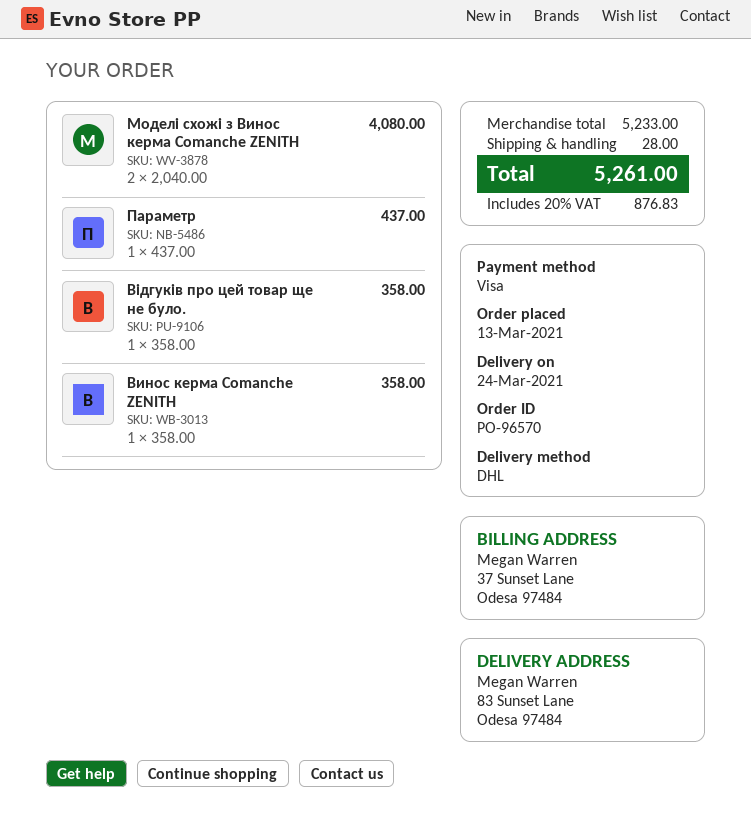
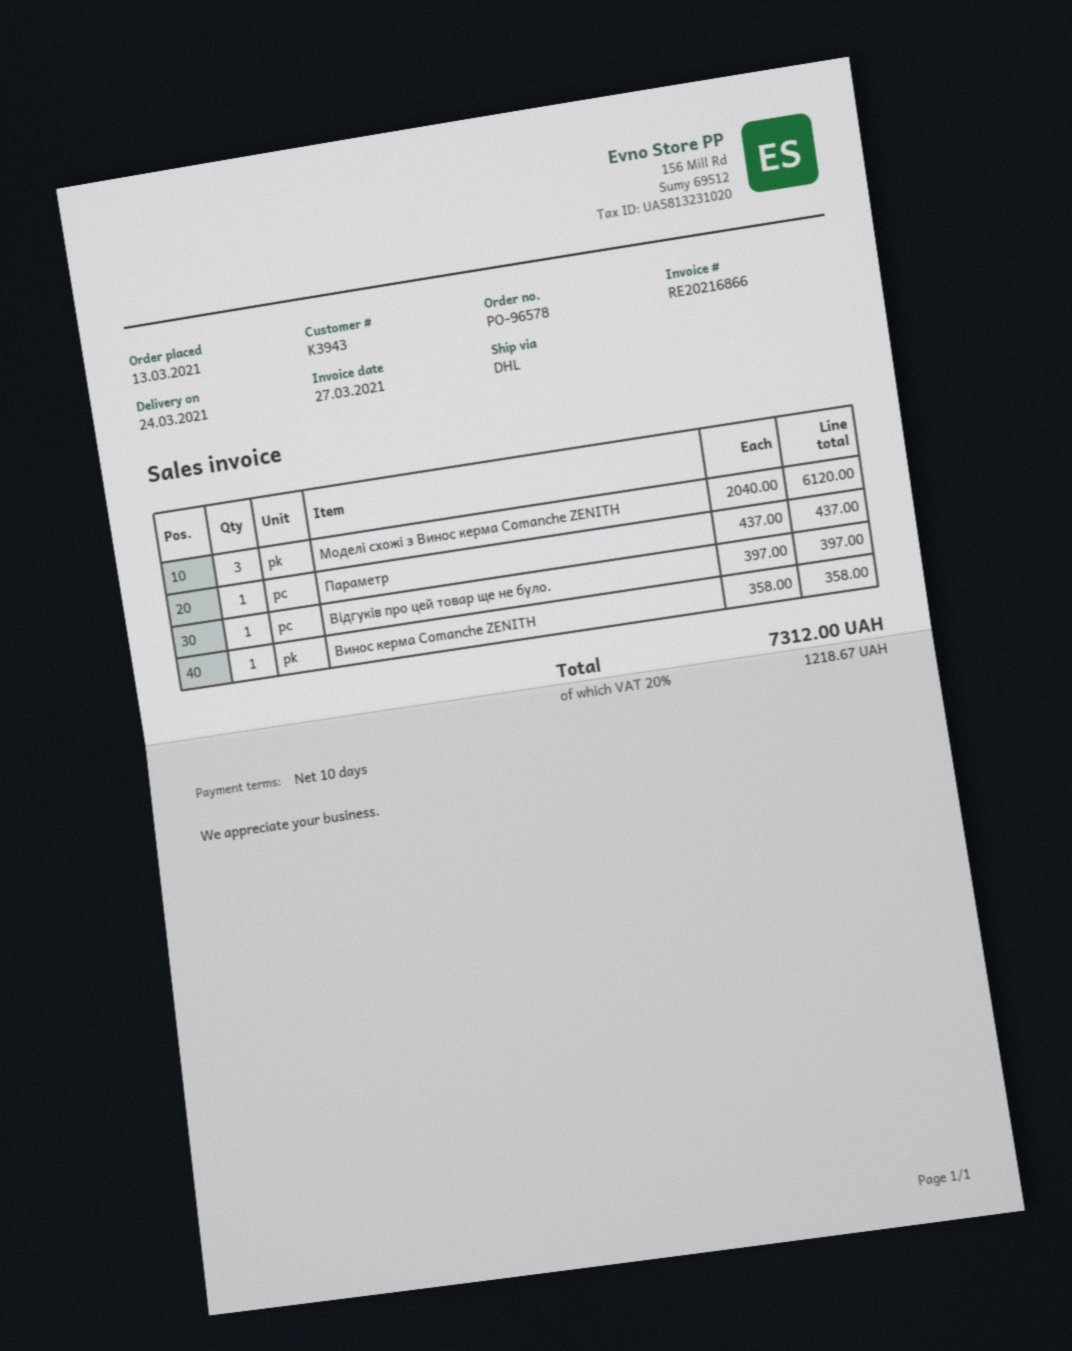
order number: PO-96570 -> PO-96578
Моделі схожі з Винос керма Comanche ZENITH: 2 x 2040.00 = 4080.00 -> 3 x 2040.00 = 6120.00
Відгуків про цей товар ще не було.: 1 x 358.00 = 358.00 -> 1 x 397.00 = 397.00
shipping: 28.00 -> none
tax: 20% = 876.83 -> 20% = 1218.67
total: 5261.00 -> 7312.00

